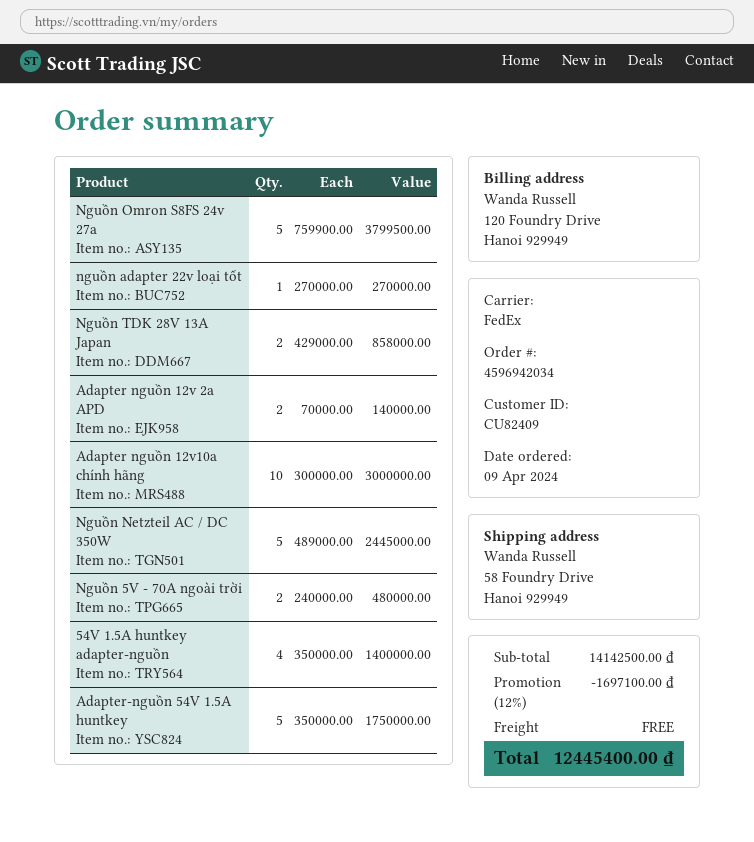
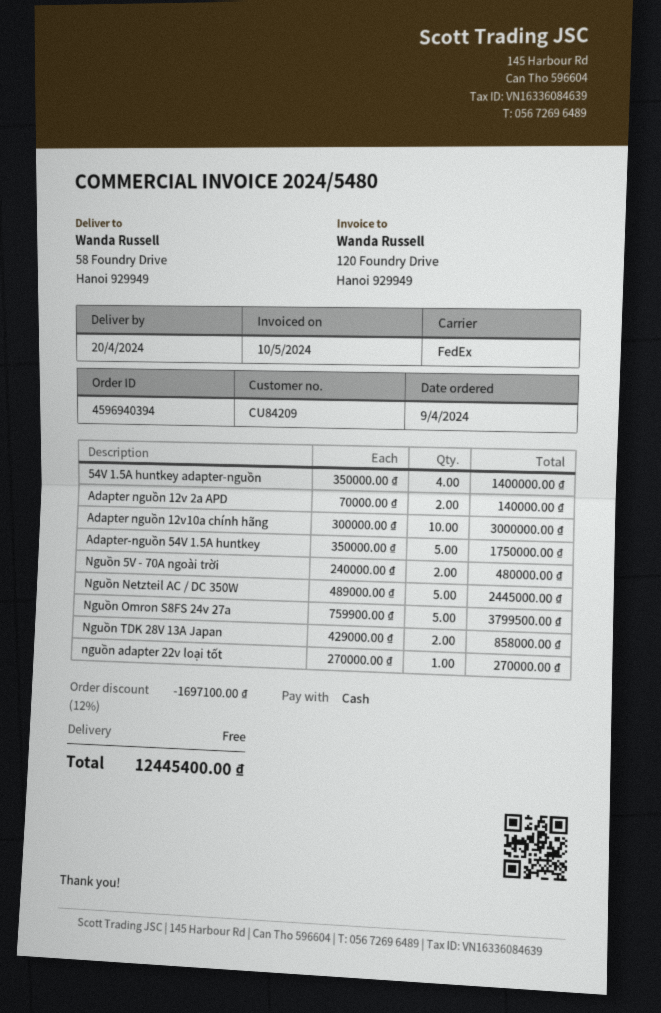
order number: 4596942034 -> 4596940394
customer number: CU82409 -> CU84209

